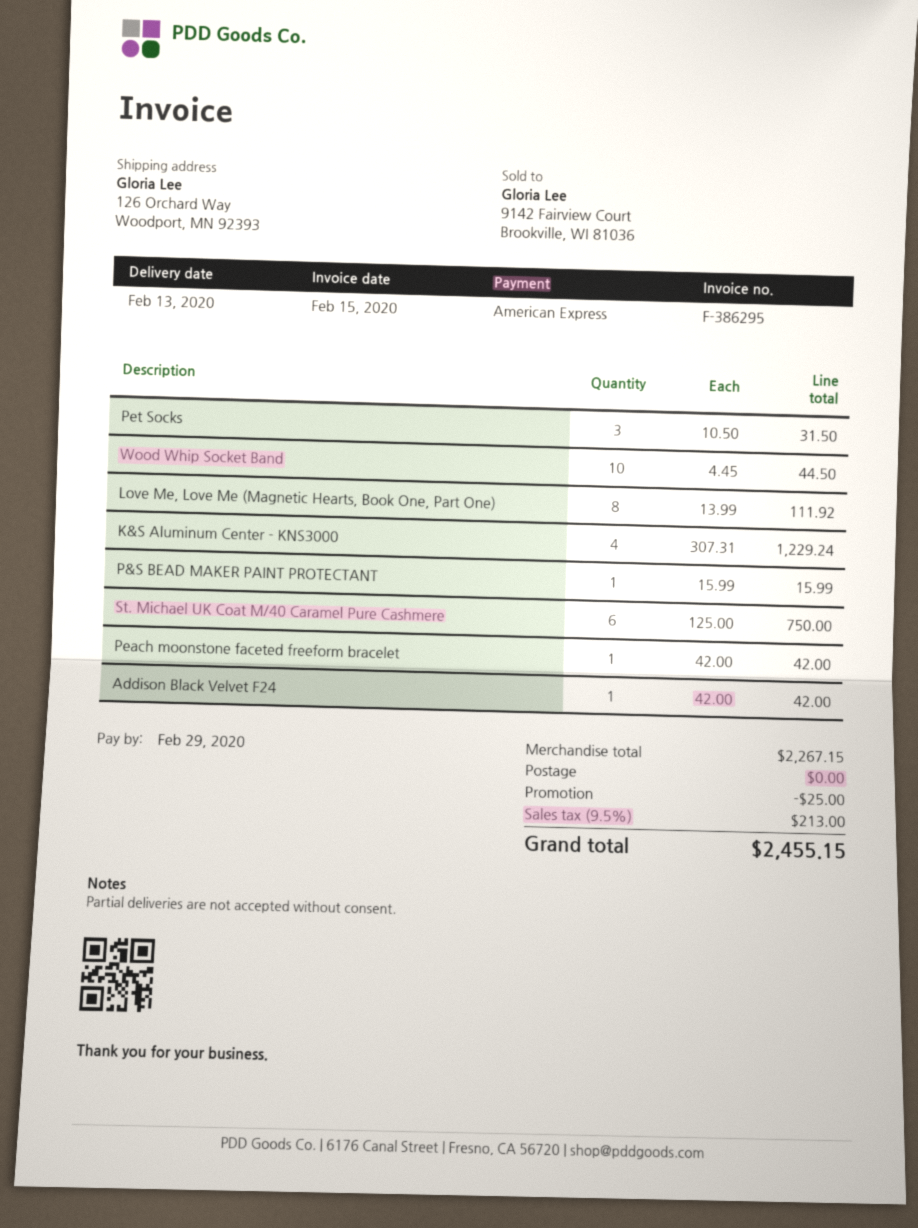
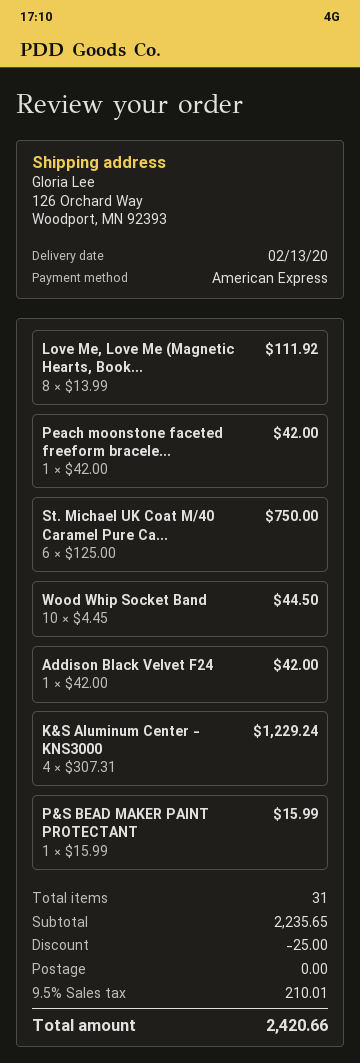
Pet Socks: 3 x 10.50 = 31.50 -> none
subtotal: 2267.15 -> 2235.65
tax: 9.5% = 213.00 -> 9.5% = 210.01
total: 2455.15 -> 2420.66

